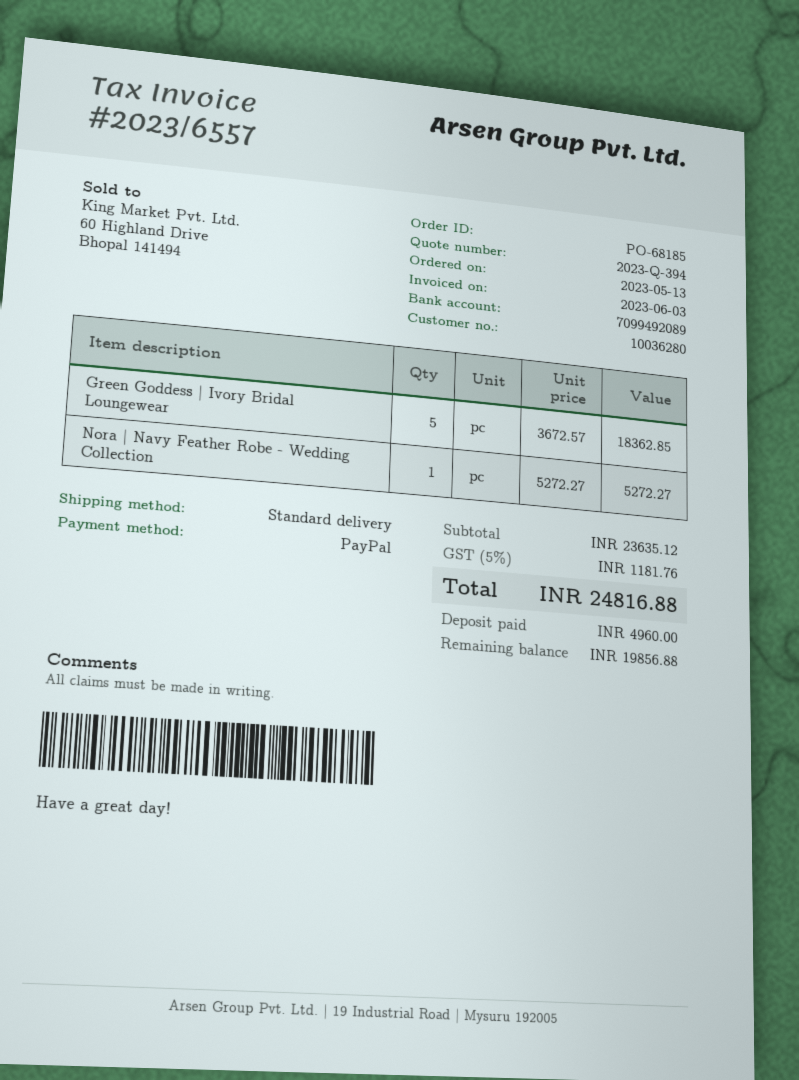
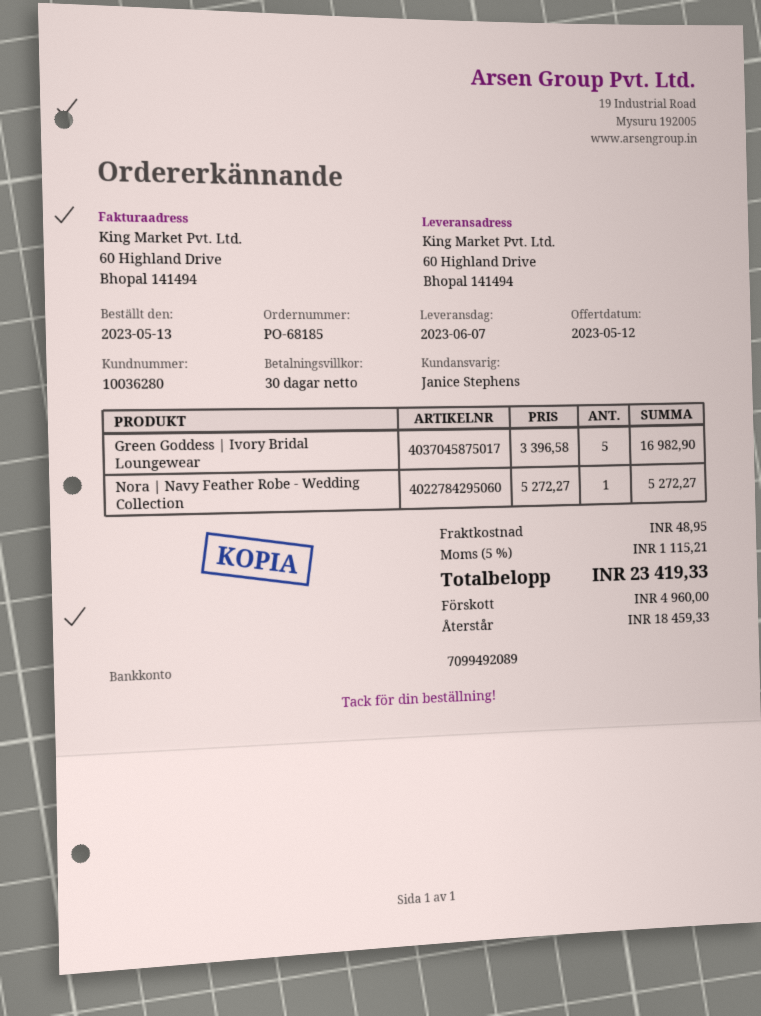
Green Goddess | Ivory Bridal Loungewear: 5 x 3672.57 = 18362.85 -> 5 x 3396.58 = 16982.90
shipping: none -> 48.95
tax: 5% = 1181.76 -> 5% = 1115.21
total: 24816.88 -> 23419.33
balance: 19856.88 -> 18459.33

